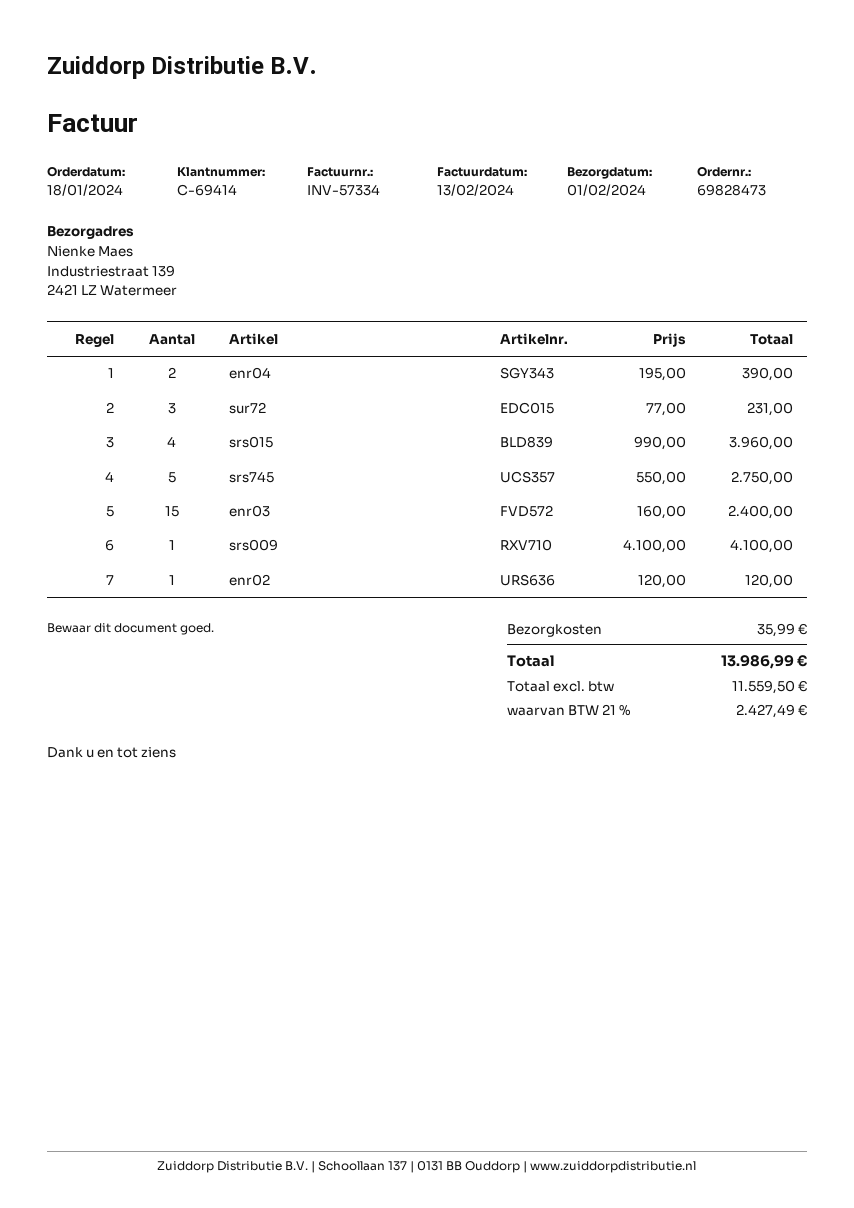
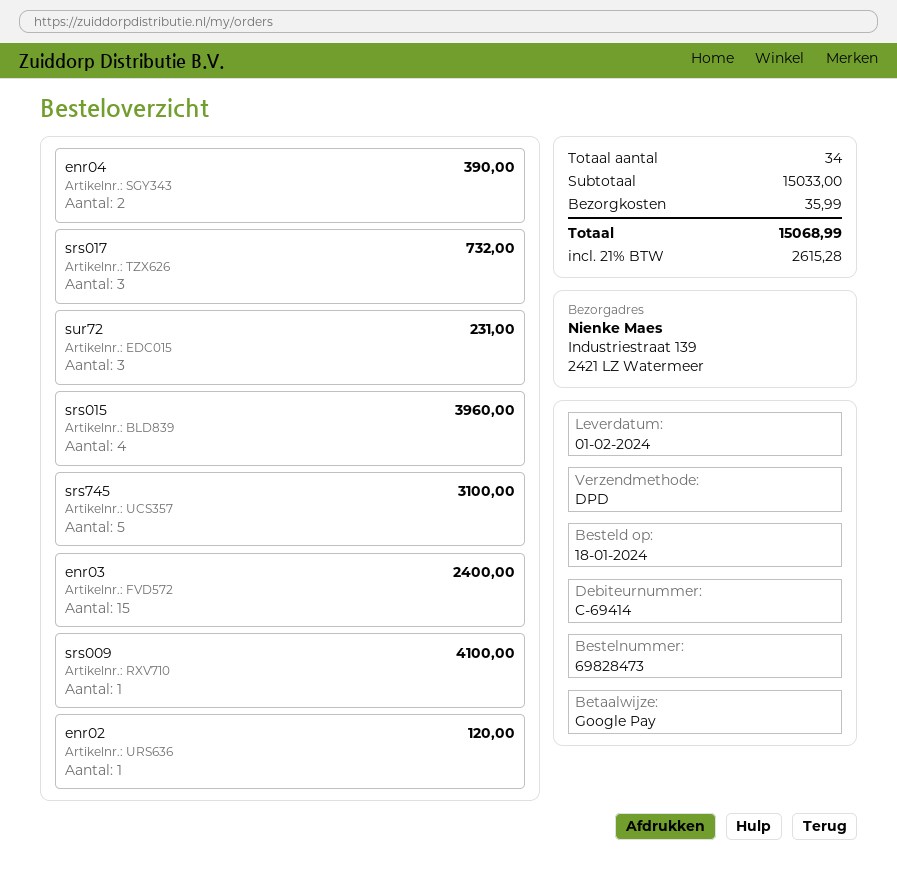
srs745: 5 for 2750.00 -> 5 for 3100.00
srs017: none -> 3 for 732.00
tax: 21% = 2427.49 -> 21% = 2615.28
total: 13986.99 -> 15068.99

